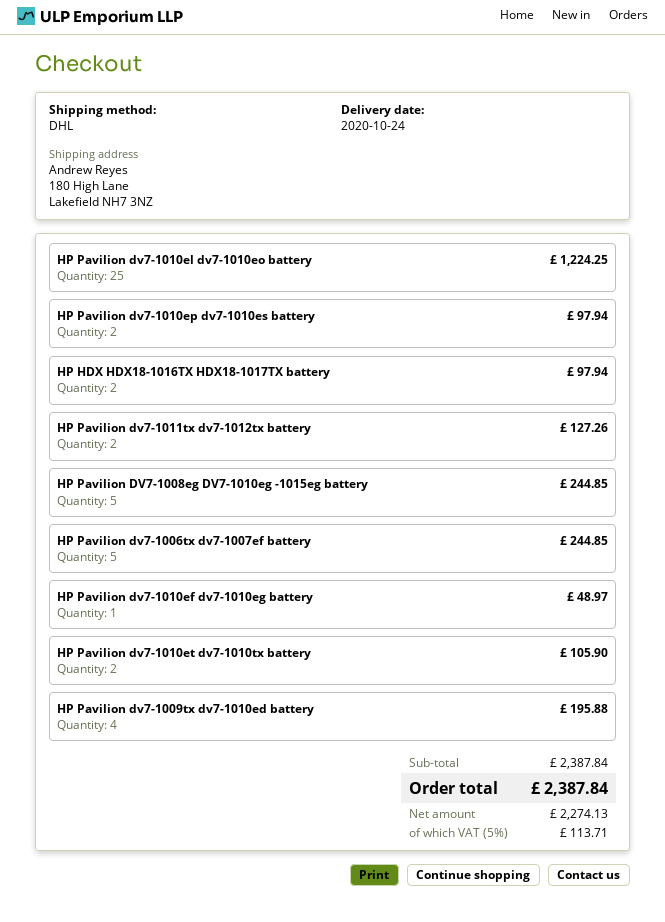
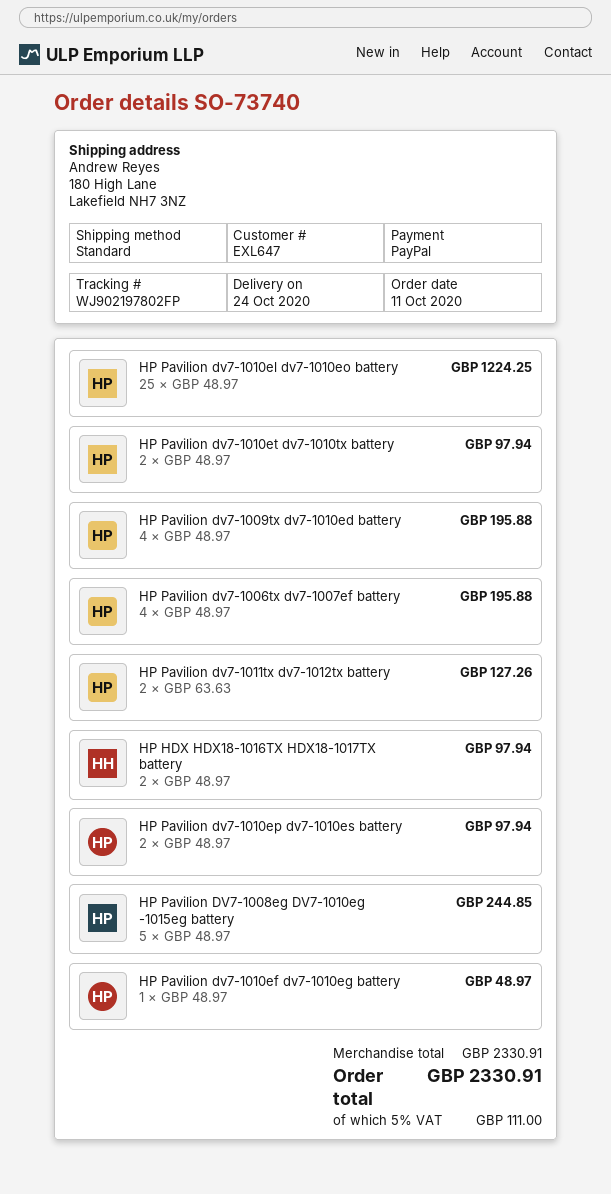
shipping method: DHL -> standard
HP Pavilion dv7-1006tx dv7-1007ef battery: 5 for 244.85 -> 4 for 195.88
HP Pavilion dv7-1010et dv7-1010tx battery: 2 for 105.90 -> 2 for 97.94
subtotal: 2387.84 -> 2330.91
tax: 5% = 113.71 -> 5% = 111.00
total: 2387.84 -> 2330.91

